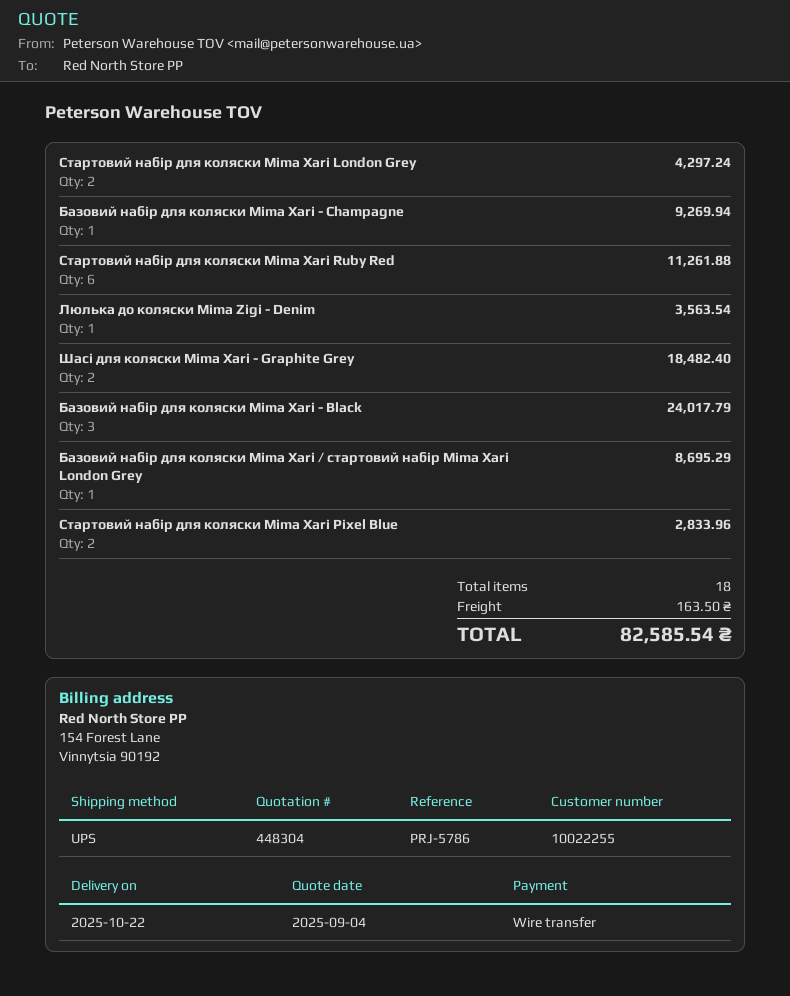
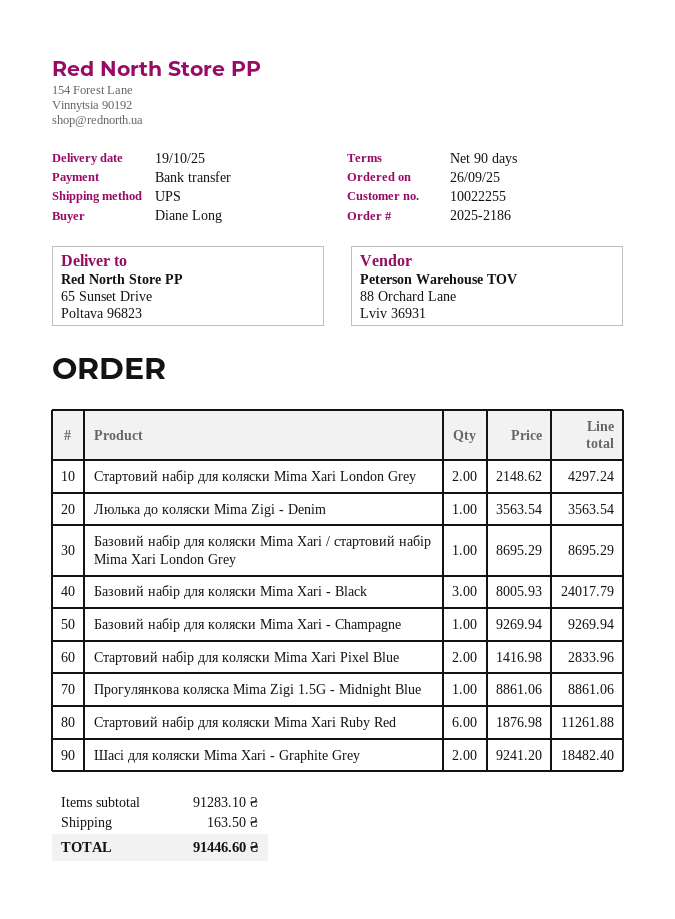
delivery date: 2025-10-22 -> 2025-10-19
Прогулянкова коляска Mima Zigi 1.5G - Midnight Blue: none -> 1 for 8861.06
total: 82585.54 -> 91446.60

